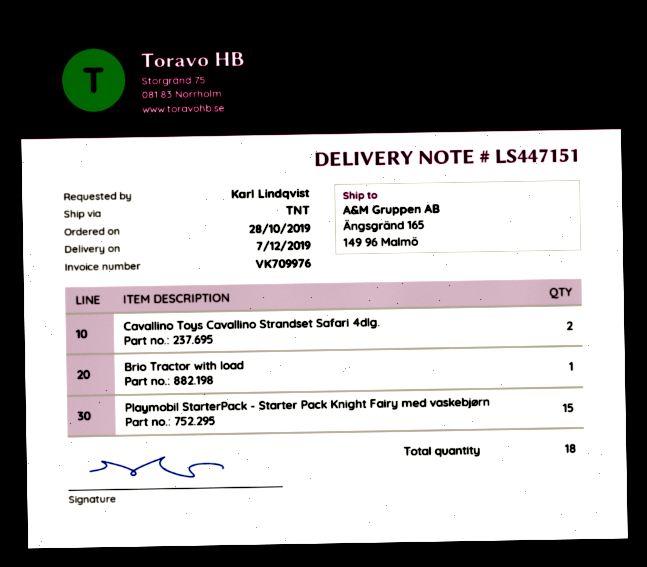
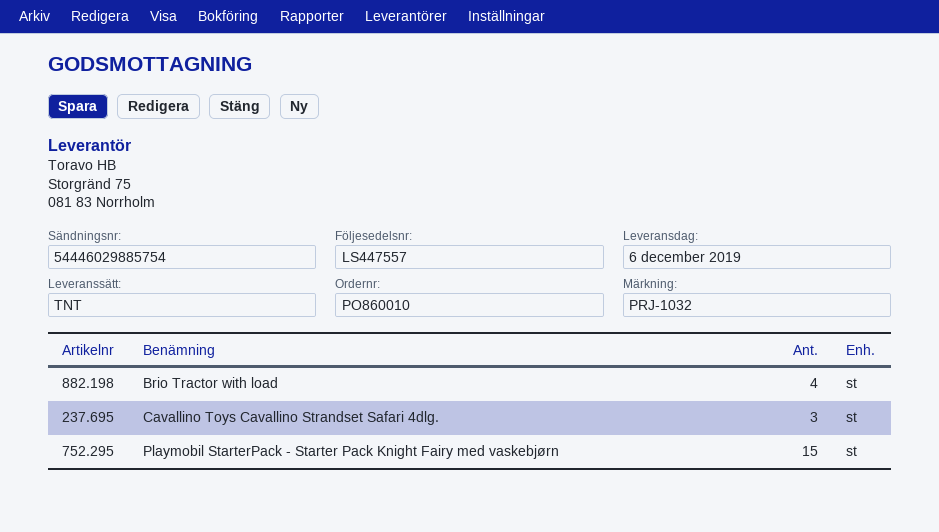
delivery note number: LS447151 -> LS447557
delivery date: 2019-12-07 -> 2019-12-06
Cavallino Toys Cavallino Strandset Safari 4dlg.: 2 -> 3
Brio Tractor with load: 1 -> 4

